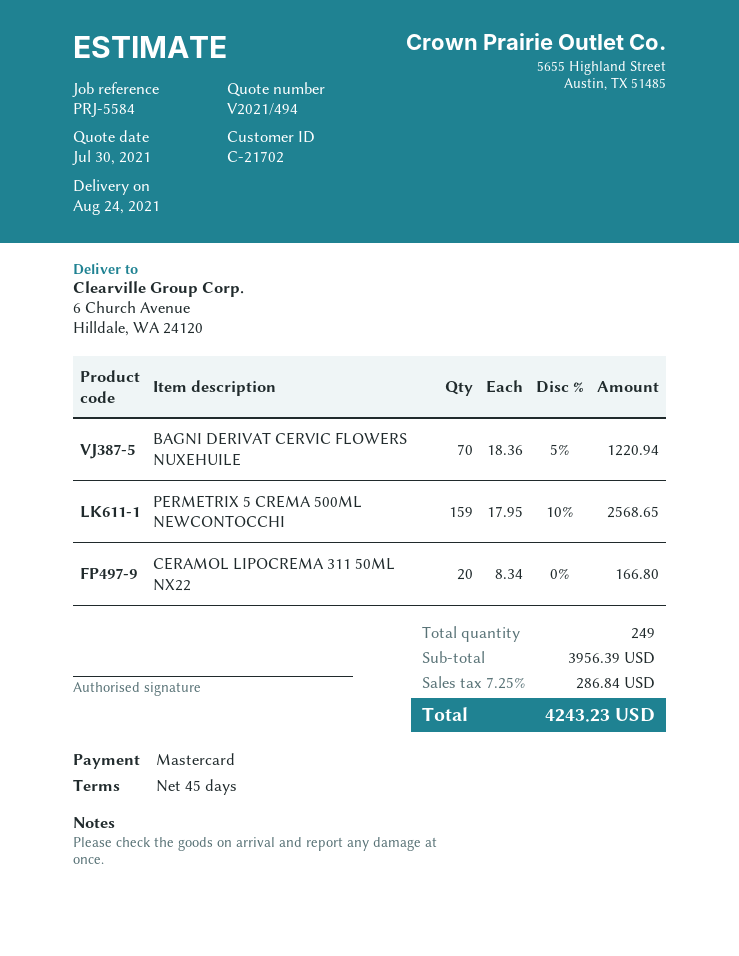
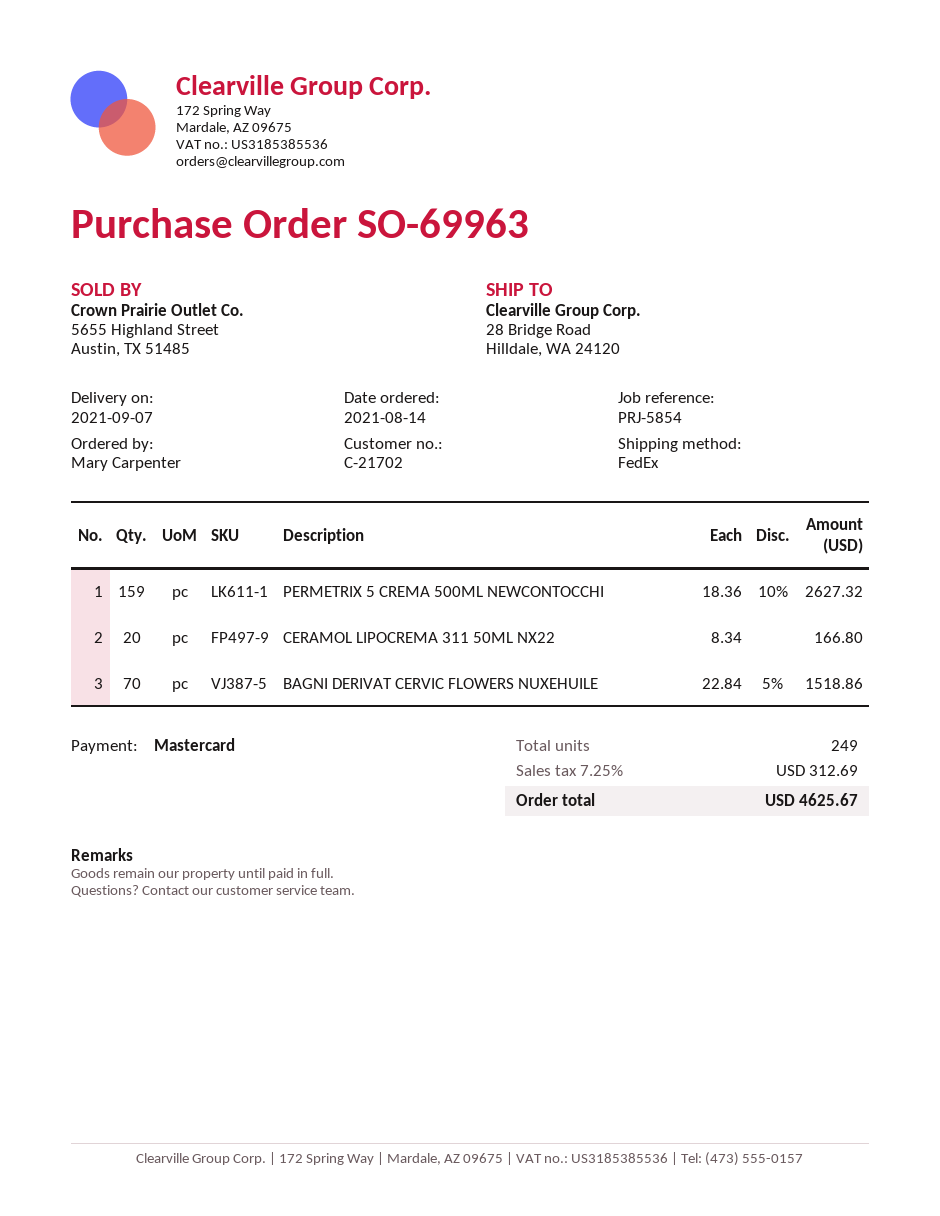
delivery date: 2021-08-24 -> 2021-09-07
reference: PRJ-5584 -> PRJ-5854
ship to: 6 Church Avenue, Hilldale, WA 24120 -> 28 Bridge Road, Hilldale, WA 24120
BAGNI DERIVAT CERVIC FLOWERS NUXEHUILE: 70 x 18.36 - 5% = 1220.94 -> 70 x 22.84 - 5% = 1518.86
PERMETRIX 5 CREMA 500ML NEWCONTOCCHI: 159 x 17.95 - 10% = 2568.65 -> 159 x 18.36 - 10% = 2627.32
tax: 7.25% = 286.84 -> 7.25% = 312.69
total: 4243.23 -> 4625.67

